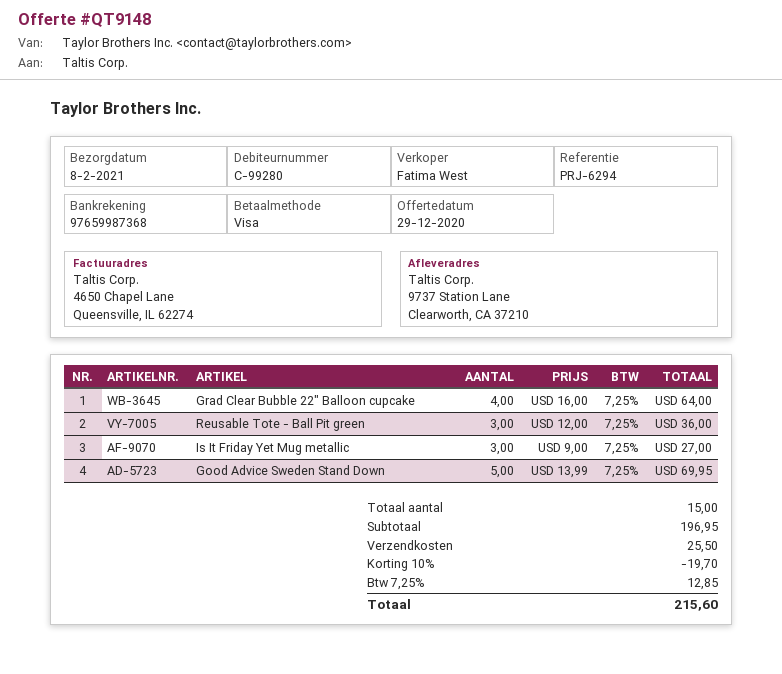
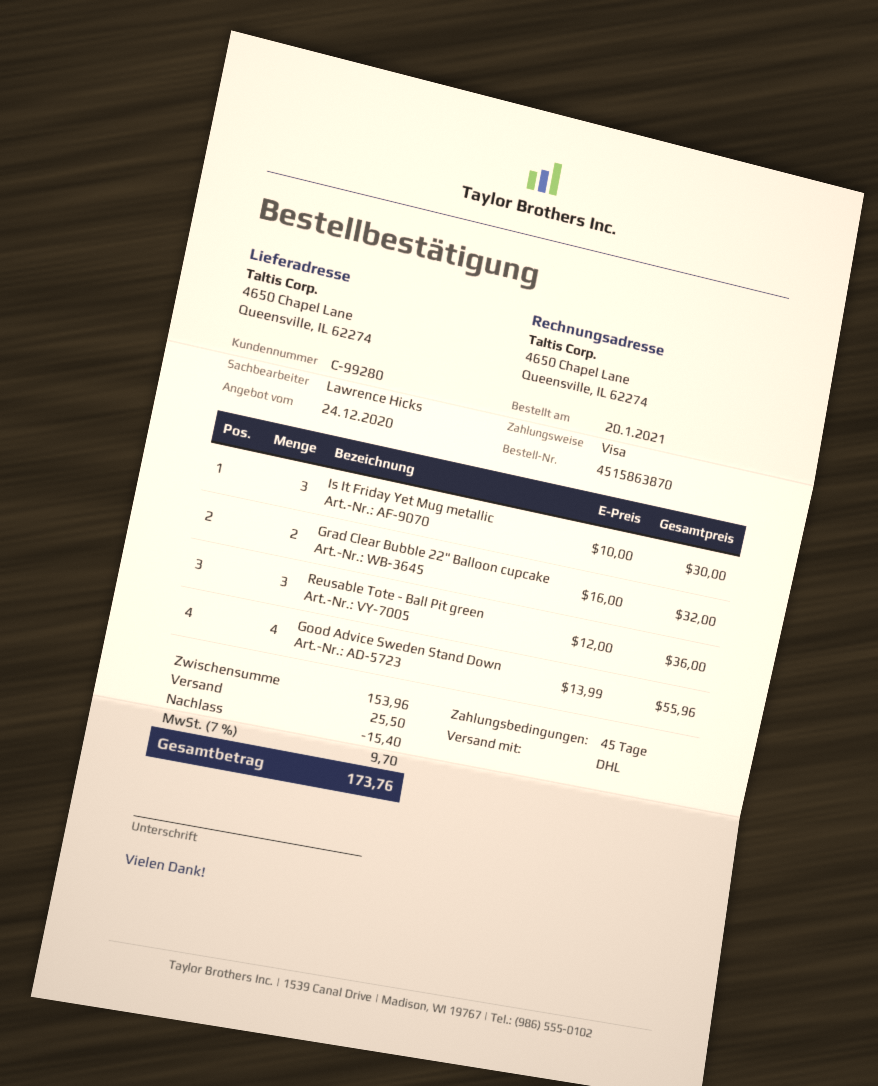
quote date: 2020-12-29 -> 2020-12-24
sales rep: Fatima West -> Lawrence Hicks
ship to: 9737 Station Lane, Clearworth, CA 37210 -> 4650 Chapel Lane, Queensville, IL 62274
Grad Clear Bubble 22" Balloon cupcake: 4 x 16.00 = 64.00 -> 2 x 16.00 = 32.00
Is It Friday Yet Mug metallic: 3 x 9.00 = 27.00 -> 3 x 10.00 = 30.00
Good Advice Sweden Stand Down: 5 x 13.99 = 69.95 -> 4 x 13.99 = 55.96
subtotal: 196.95 -> 153.96
discount: 19.70 -> 15.40
tax: 7.25% = 12.85 -> 7% = 9.70
total: 215.60 -> 173.76

